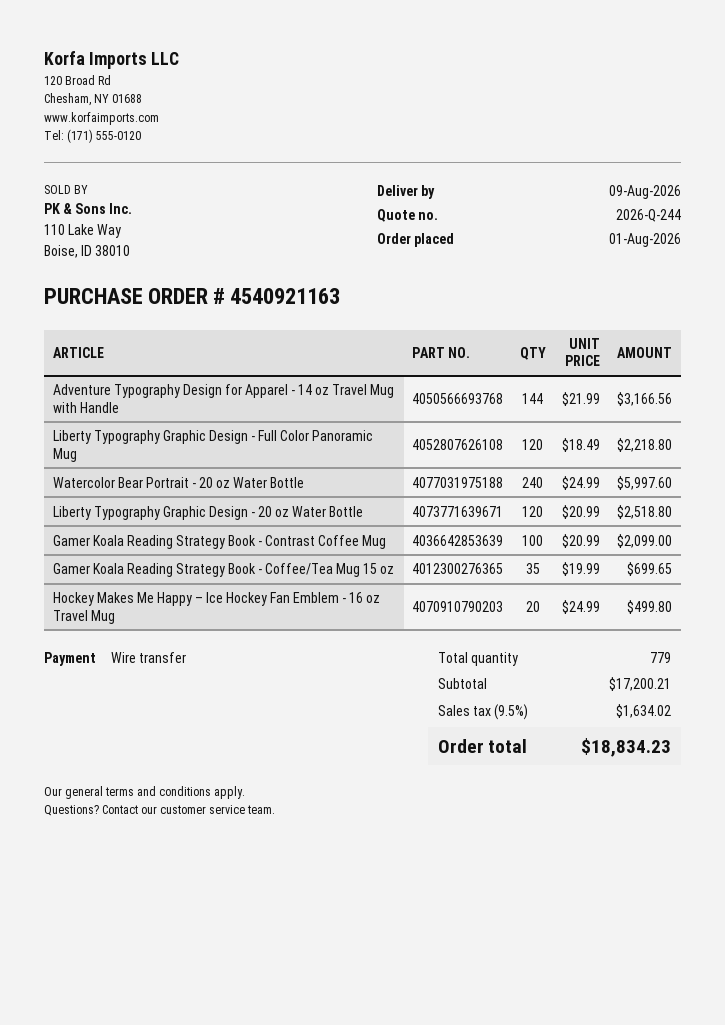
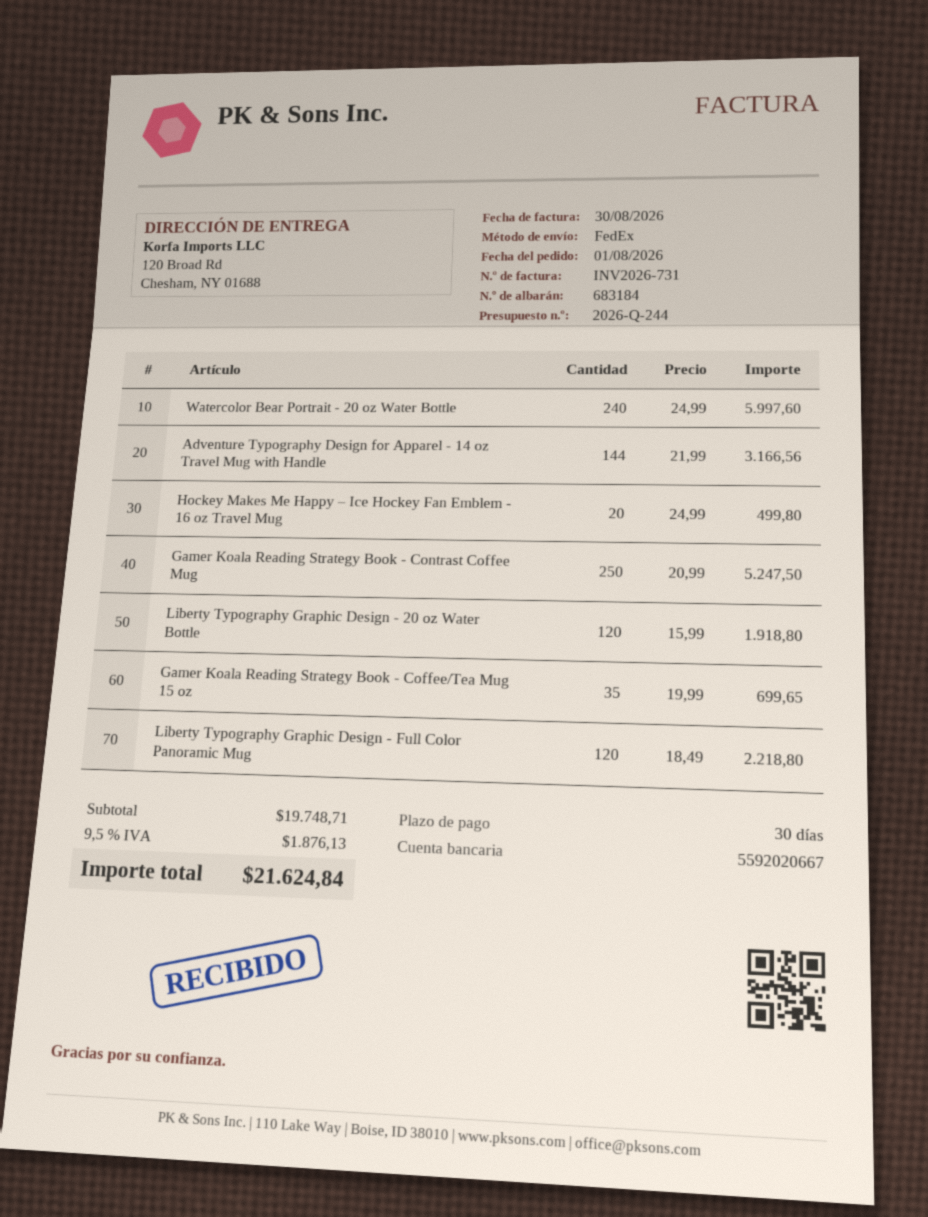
Liberty Typography Graphic Design - 20 oz Water Bottle: 120 x 20.99 = 2518.80 -> 120 x 15.99 = 1918.80
Gamer Koala Reading Strategy Book - Contrast Coffee Mug: 100 x 20.99 = 2099.00 -> 250 x 20.99 = 5247.50
subtotal: 17200.21 -> 19748.71
tax: 9.5% = 1634.02 -> 9.5% = 1876.13
total: 18834.23 -> 21624.84

